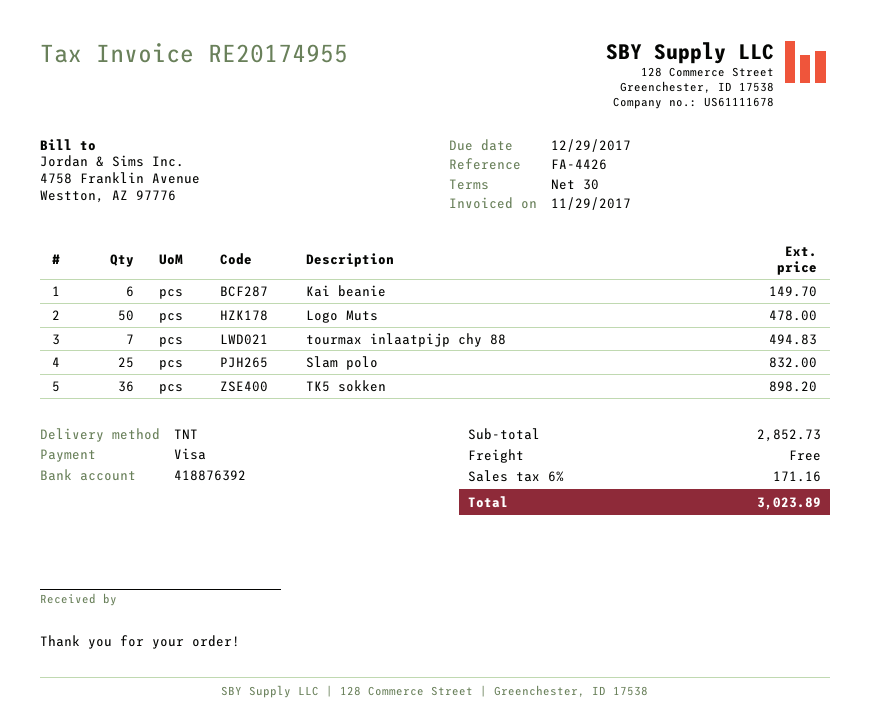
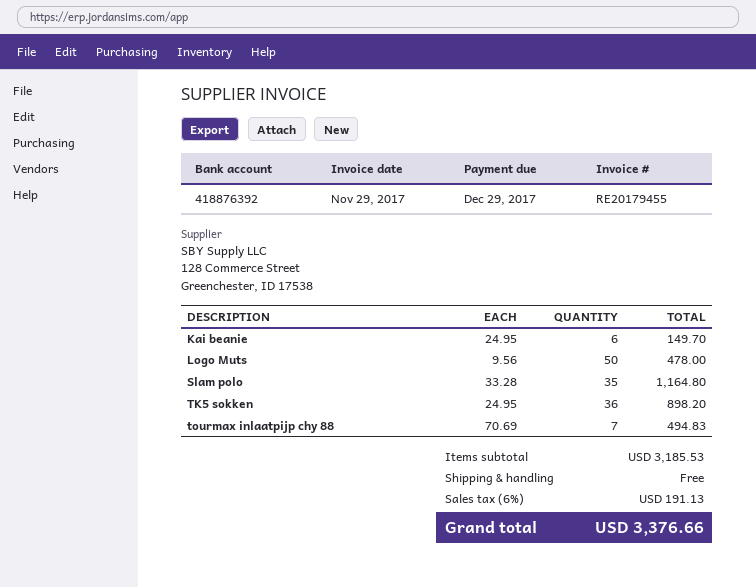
invoice number: RE20174955 -> RE20179455
Slam polo: 25 for 832.00 -> 35 for 1164.80
subtotal: 2852.73 -> 3185.53
tax: 6% = 171.16 -> 6% = 191.13
total: 3023.89 -> 3376.66

